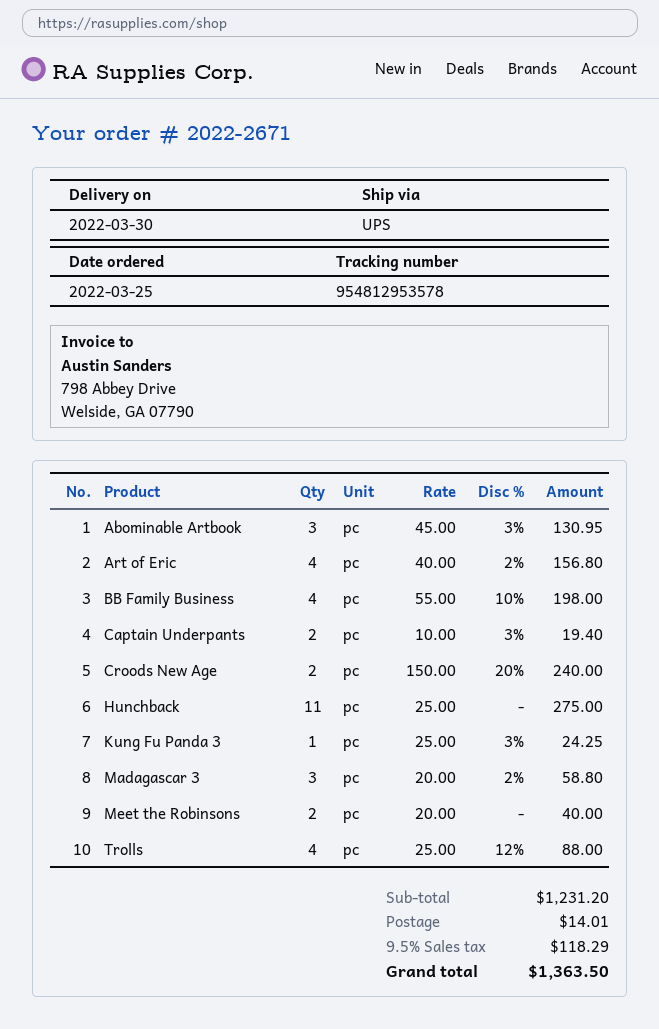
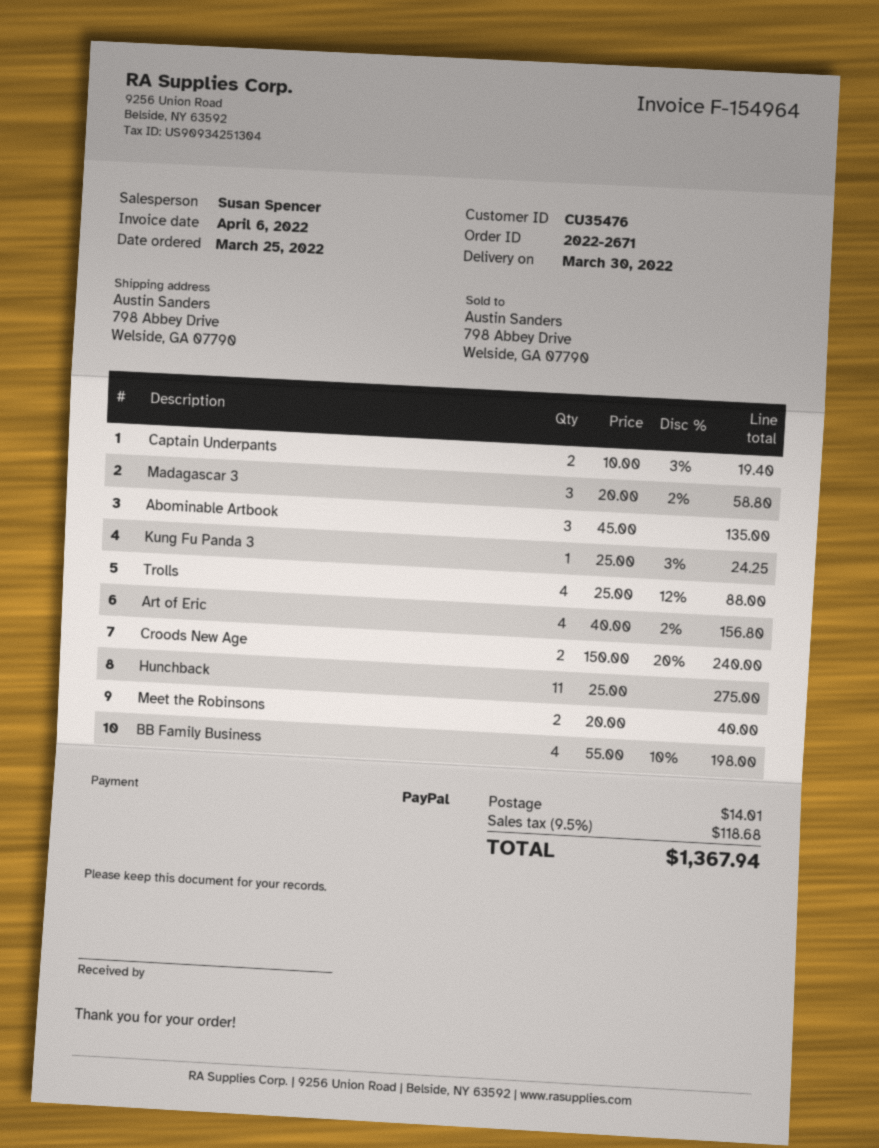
Abominable Artbook: 3 x 45.00 - 3% = 130.95 -> 3 x 45.00 = 135.00
tax: 9.5% = 118.29 -> 9.5% = 118.68
total: 1363.50 -> 1367.94

